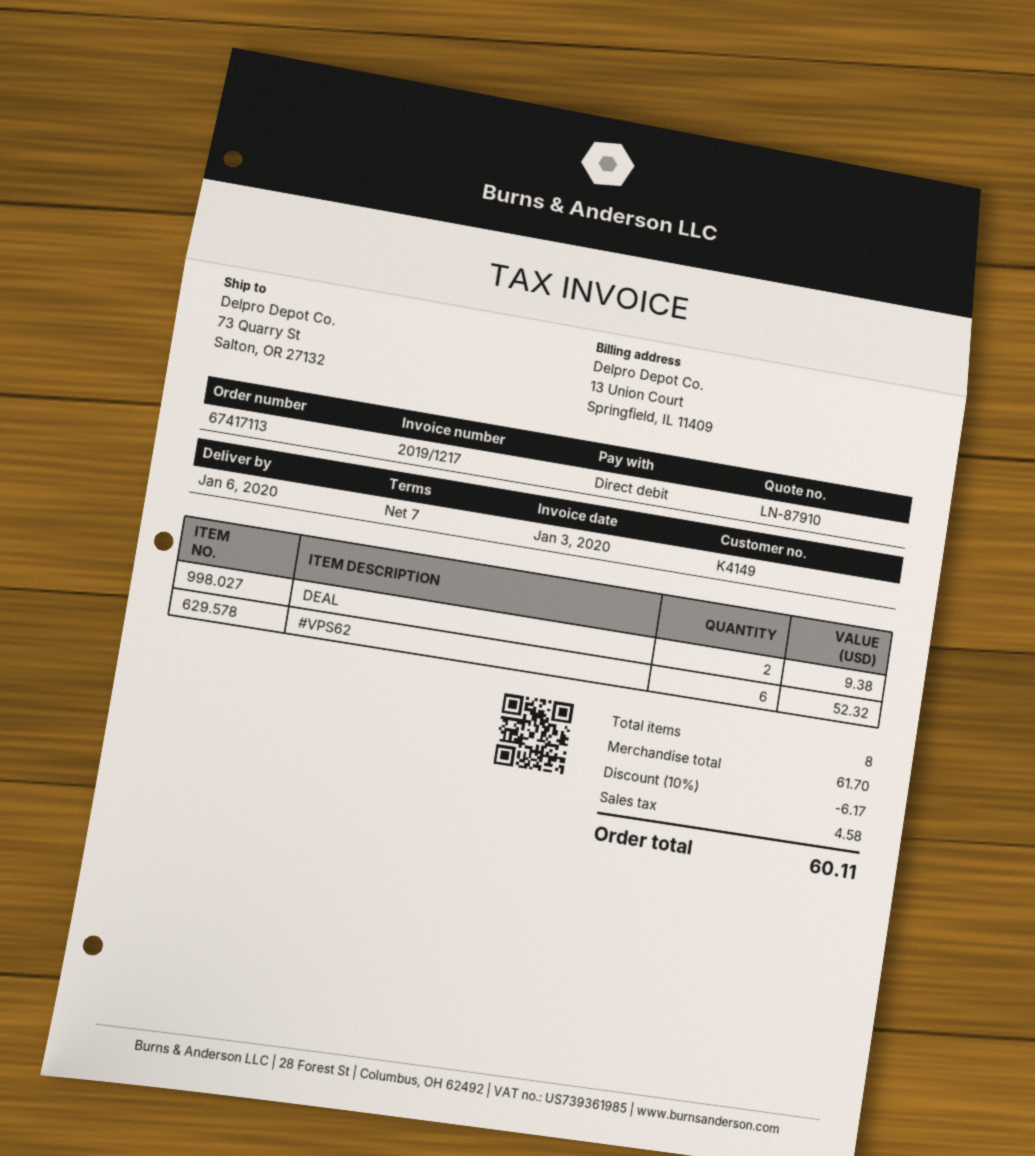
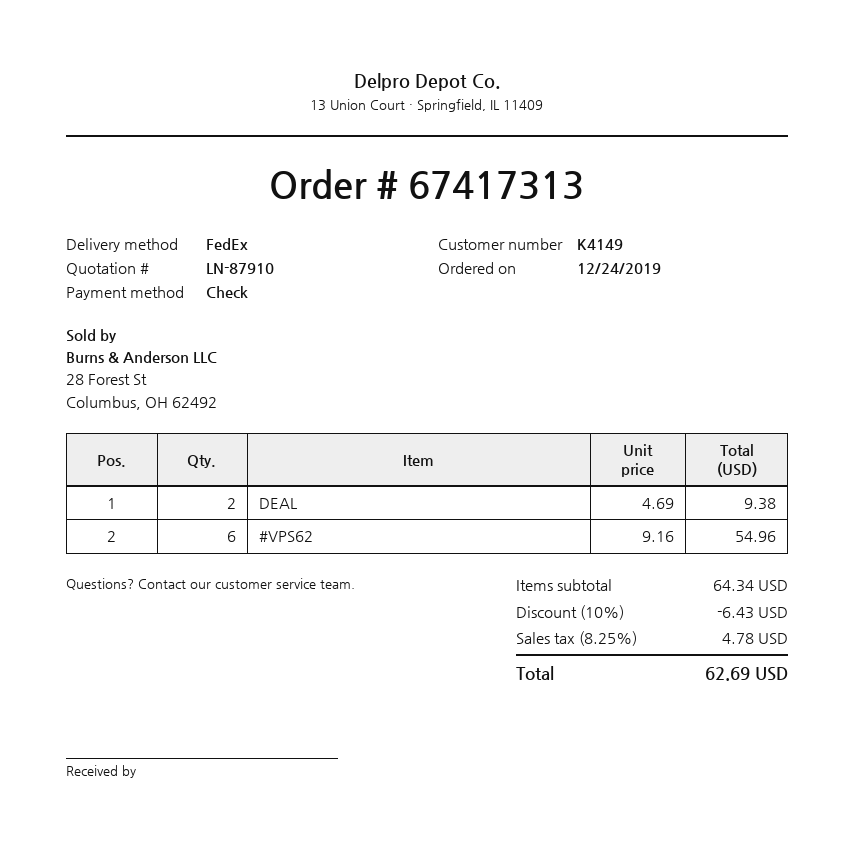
order number: 67417113 -> 67417313
payment method: direct debit -> cheque
#VPS62: 6 for 52.32 -> 6 for 54.96
subtotal: 61.70 -> 64.34
discount: 10% = 6.17 -> 10% = 6.43
tax: 4.58 -> 4.78
total: 60.11 -> 62.69

